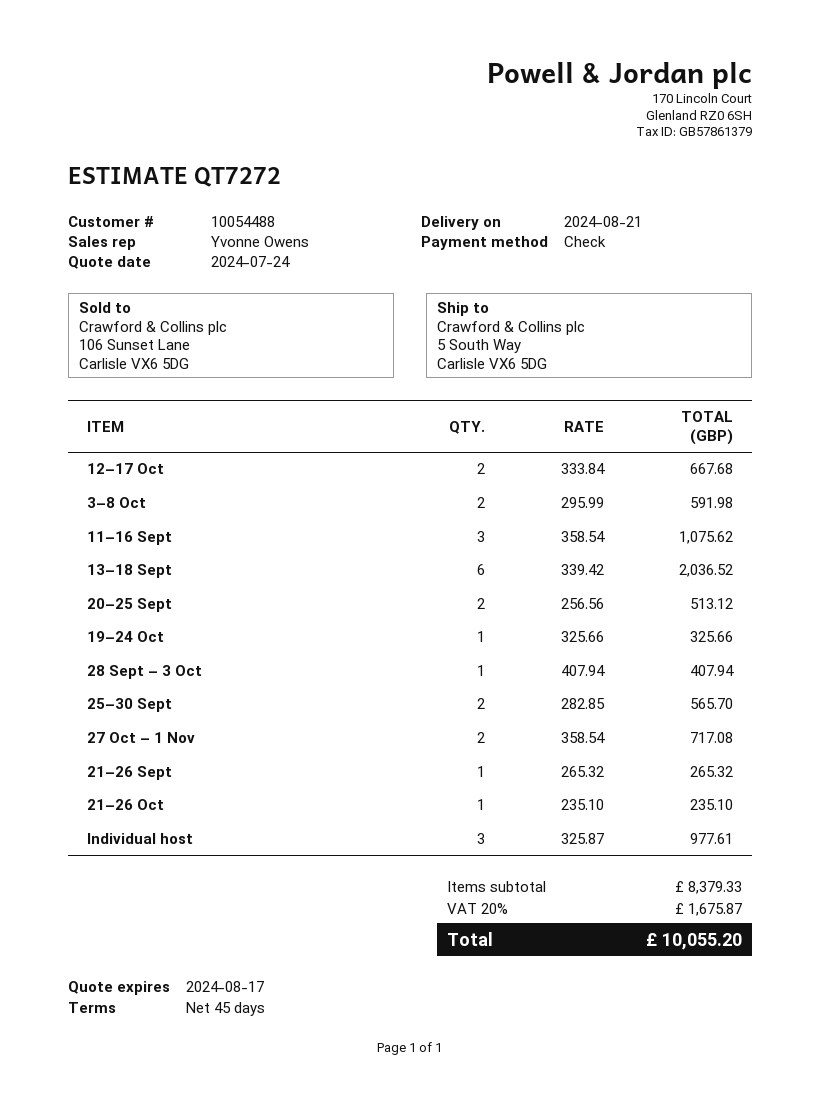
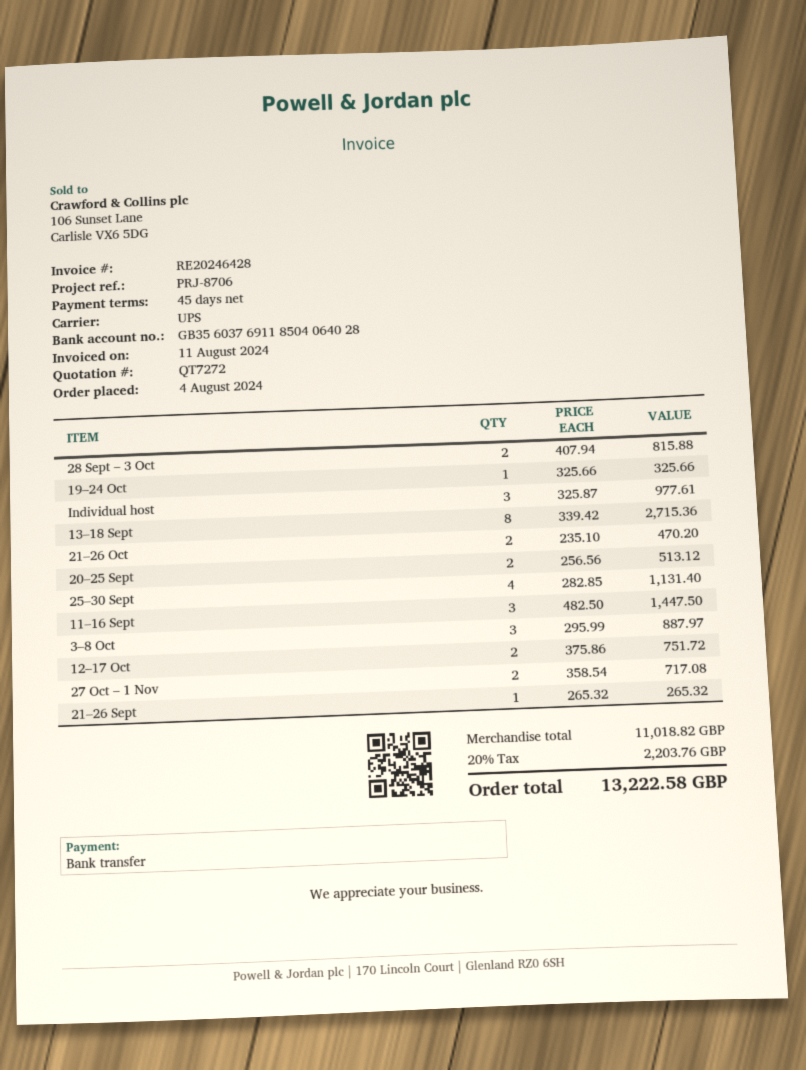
payment method: cheque -> bank transfer
12–17 Oct: 2 x 333.84 = 667.68 -> 2 x 375.86 = 751.72
3–8 Oct: 2 x 295.99 = 591.98 -> 3 x 295.99 = 887.97
11–16 Sept: 3 x 358.54 = 1075.62 -> 3 x 482.50 = 1447.50
13–18 Sept: 6 x 339.42 = 2036.52 -> 8 x 339.42 = 2715.36
28 Sept – 3 Oct: 1 x 407.94 = 407.94 -> 2 x 407.94 = 815.88
25–30 Sept: 2 x 282.85 = 565.70 -> 4 x 282.85 = 1131.40
21–26 Oct: 1 x 235.10 = 235.10 -> 2 x 235.10 = 470.20
subtotal: 8379.33 -> 11018.82
tax: 20% = 1675.87 -> 20% = 2203.76
total: 10055.20 -> 13222.58

